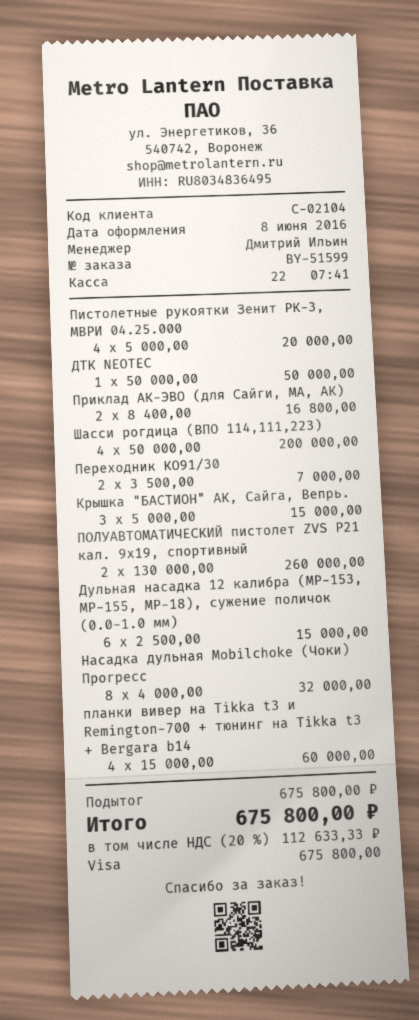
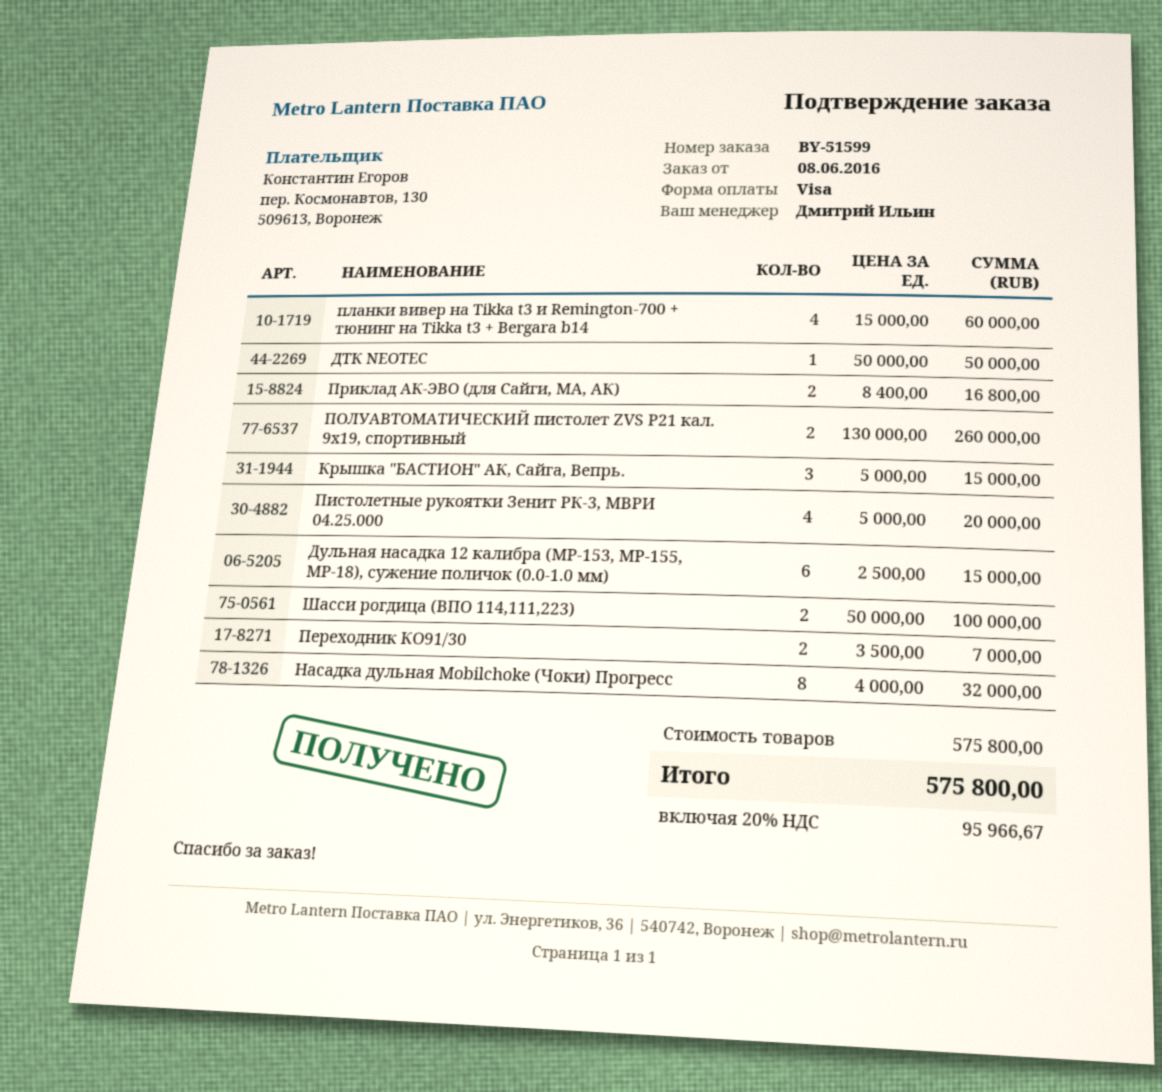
Шасси рогдица (ВПО 114,111,223): 4 x 50000.00 = 200000.00 -> 2 x 50000.00 = 100000.00
subtotal: 675800.00 -> 575800.00
tax: 20% = 112633.33 -> 20% = 95966.67
total: 675800.00 -> 575800.00

